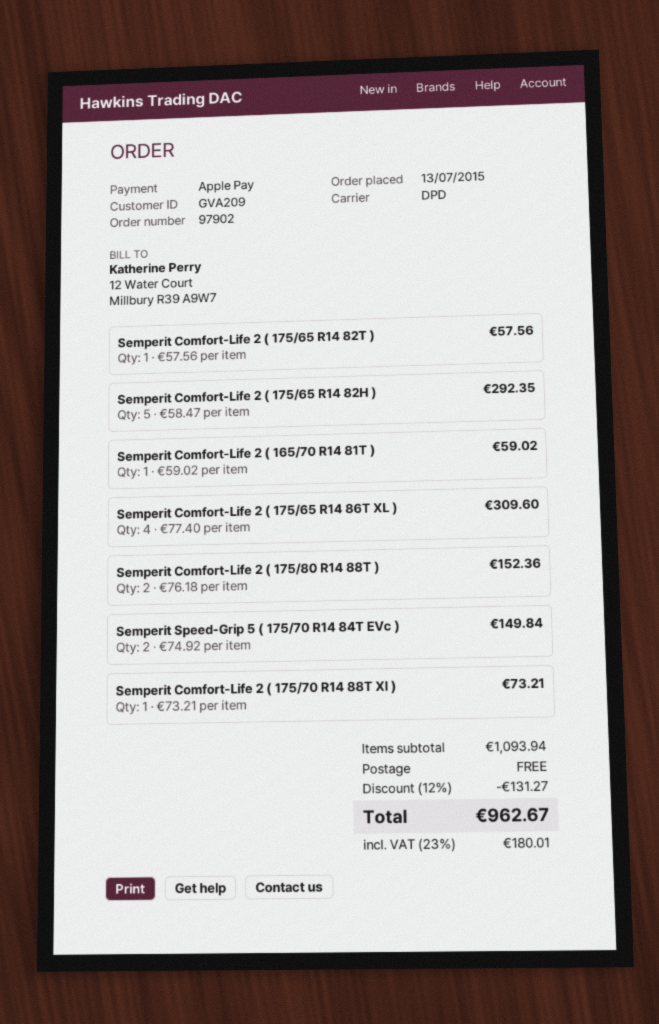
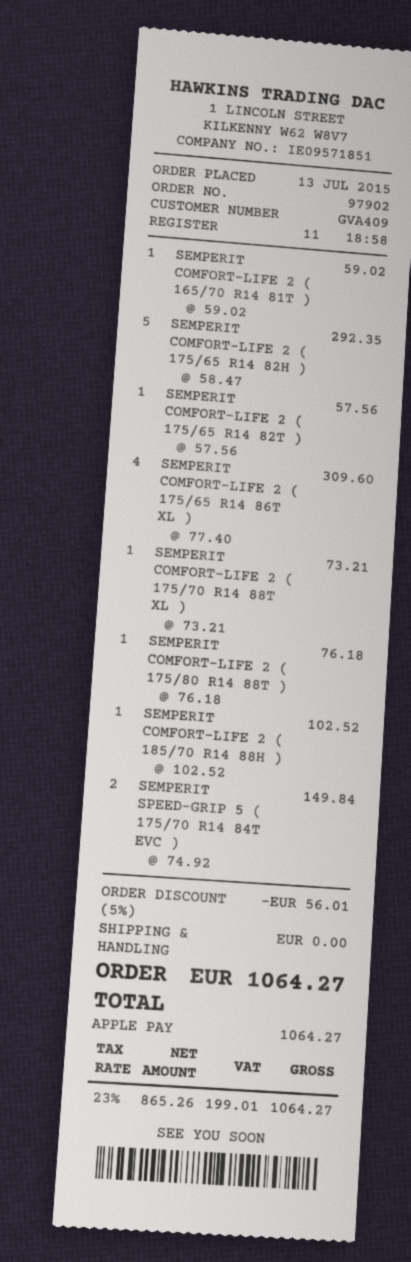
customer number: GVA209 -> GVA409
Semperit Comfort-Life 2 ( 175/80 R14 88T ): 2 x 76.18 = 152.36 -> 1 x 76.18 = 76.18
SEMPERIT COMFORT-LIFE 2 ( 185/70 R14 88H ): none -> 1 x 102.52 = 102.52
discount: 12% = 131.27 -> 5% = 56.01
tax: 23% = 180.01 -> 23% = 199.01
total: 962.67 -> 1064.27

